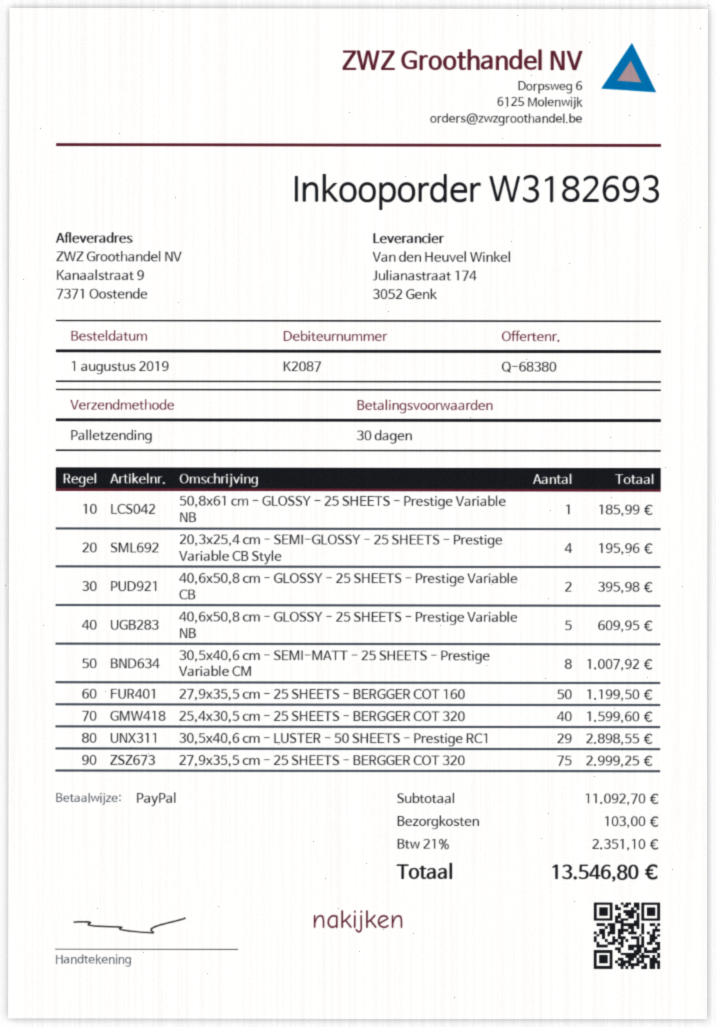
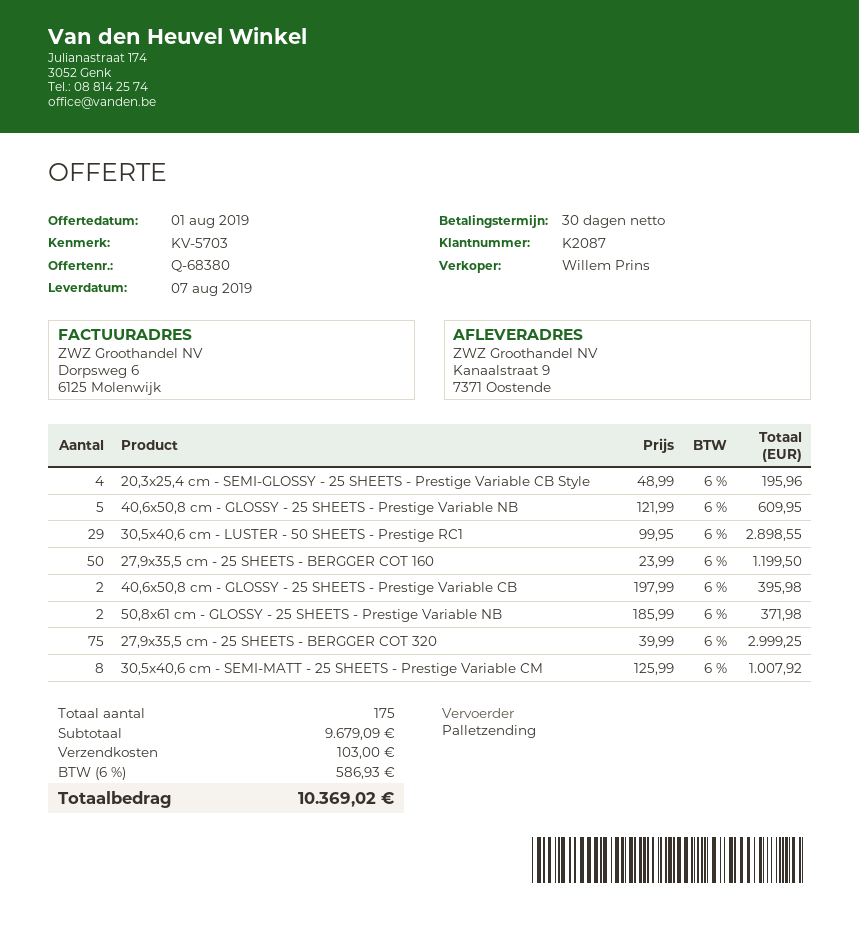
50,8x61 cm - GLOSSY - 25 SHEETS - Prestige Variable NB: 1 for 185.99 -> 2 for 371.98
25,4x30,5 cm - 25 SHEETS - BERGGER COT 320: 40 for 1599.60 -> none
subtotal: 11092.70 -> 9679.09
tax: 21% = 2351.10 -> 6% = 586.93
total: 13546.80 -> 10369.02

